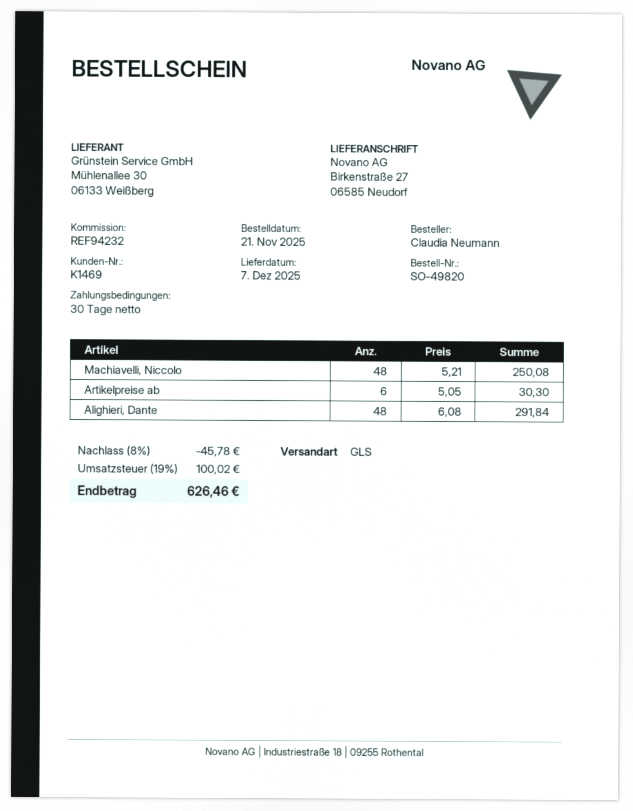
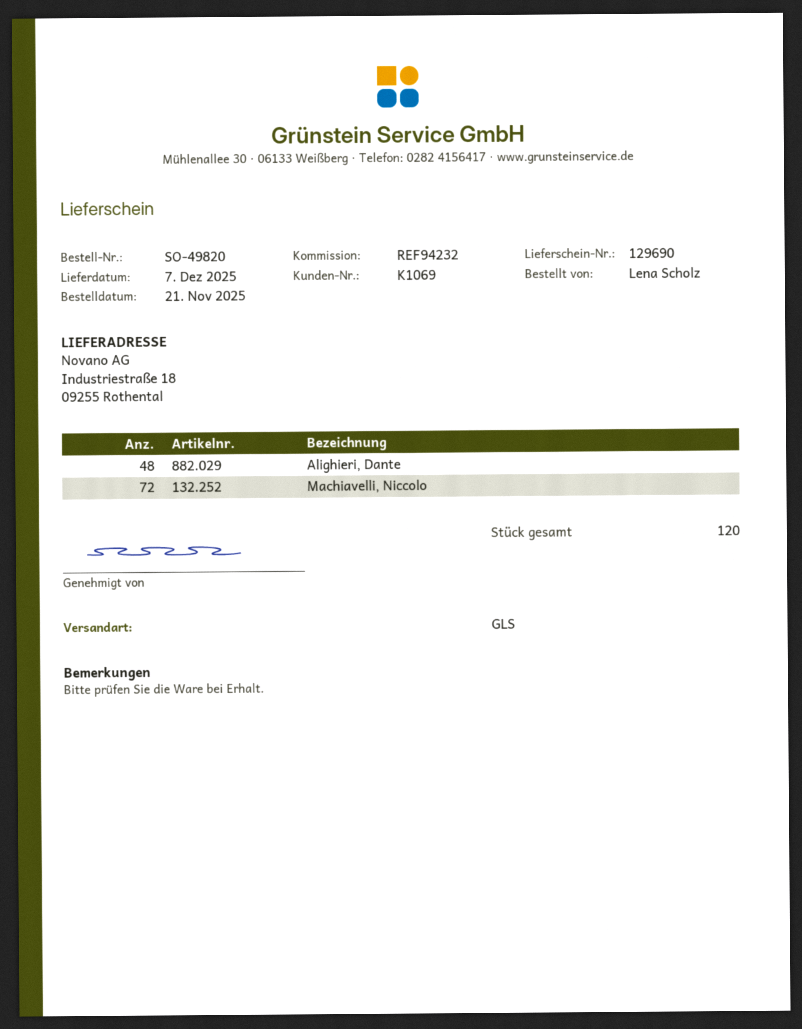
customer number: K1469 -> K1069
ordered by: Claudia Neumann -> Lena Scholz
ship to: Birkenstraße 27, 06585 Neudorf -> Industriestraße 18, 09255 Rothental
Machiavelli, Niccolo: 48 -> 72
Artikelpreise ab: 6 -> none

